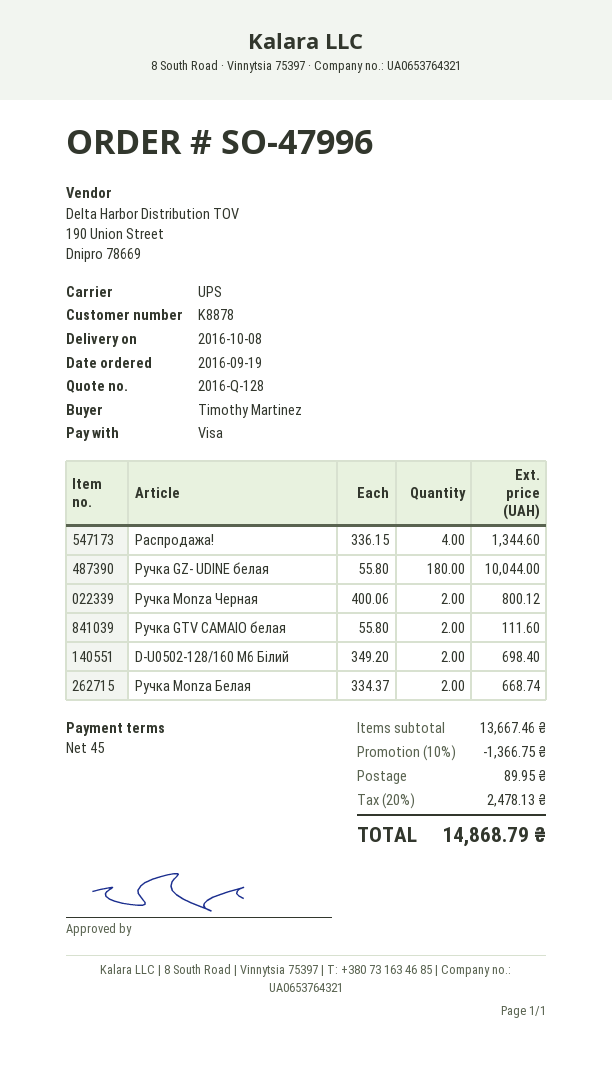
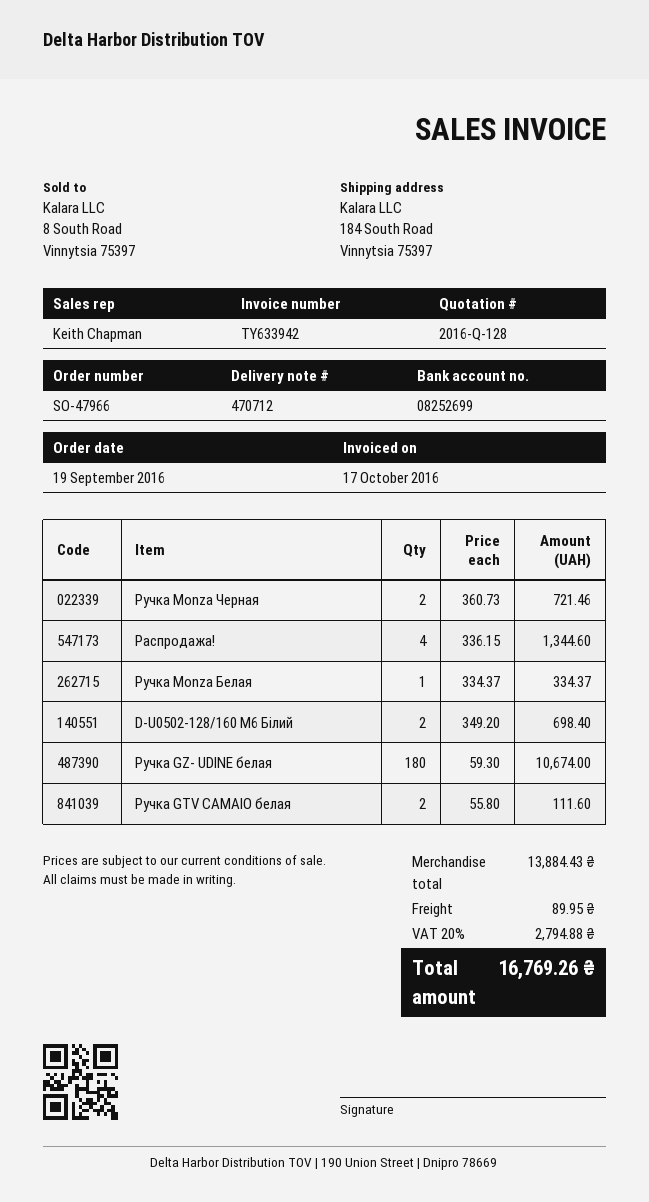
order number: SO-47996 -> SO-47966
Ручка GZ- UDINE белая: 180 x 55.80 = 10044.00 -> 180 x 59.30 = 10674.00
Ручка Monza Черная: 2 x 400.06 = 800.12 -> 2 x 360.73 = 721.46
Ручка Monza Белая: 2 x 334.37 = 668.74 -> 1 x 334.37 = 334.37
subtotal: 13667.46 -> 13884.43
discount: 10% = 1366.75 -> none
tax: 20% = 2478.13 -> 20% = 2794.88
total: 14868.79 -> 16769.26

